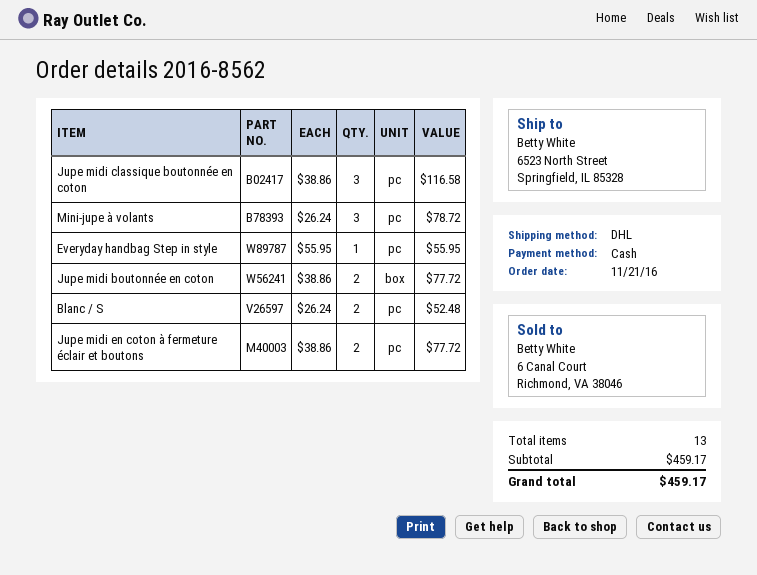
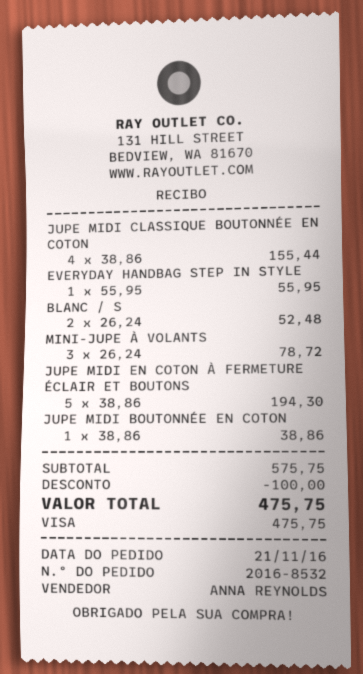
order number: 2016-8562 -> 2016-8532
payment method: cash -> Visa
Jupe midi classique boutonnée en coton: 3 x 38.86 = 116.58 -> 4 x 38.86 = 155.44
Jupe midi boutonnée en coton: 2 x 38.86 = 77.72 -> 1 x 38.86 = 38.86
Jupe midi en coton à fermeture éclair et boutons: 2 x 38.86 = 77.72 -> 5 x 38.86 = 194.30
subtotal: 459.17 -> 575.75
discount: none -> 100.00
total: 459.17 -> 475.75

